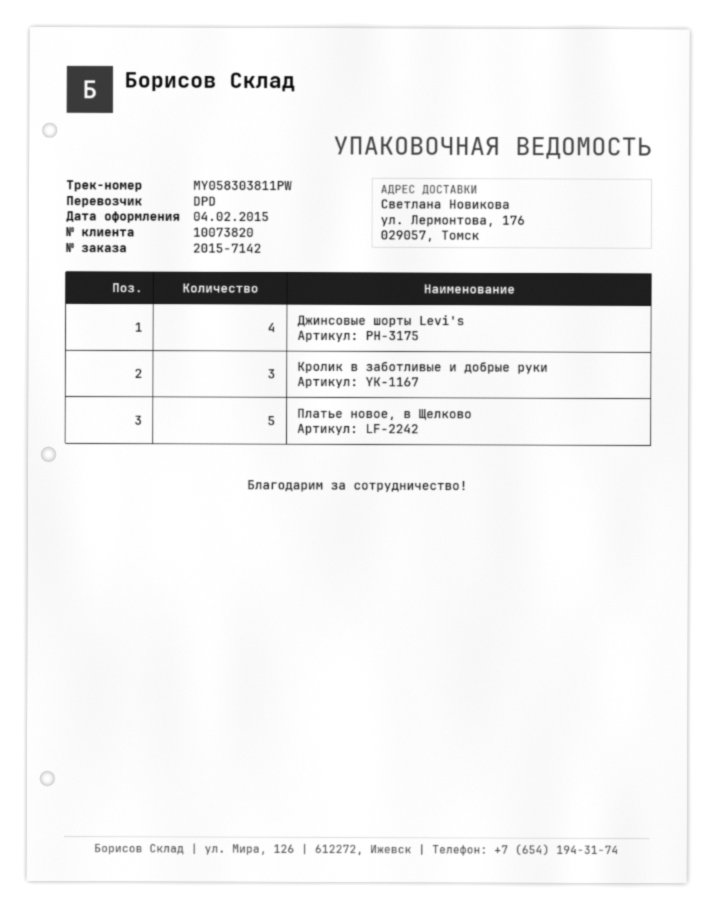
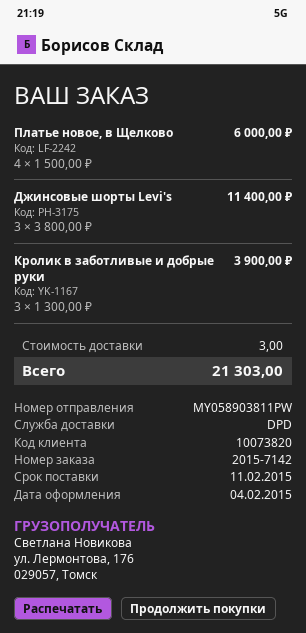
tracking number: MY058303811PW -> MY058903811PW
Джинсовые шорты Levi's: 4 -> 3
Платье новое, в Щелково: 5 -> 4

